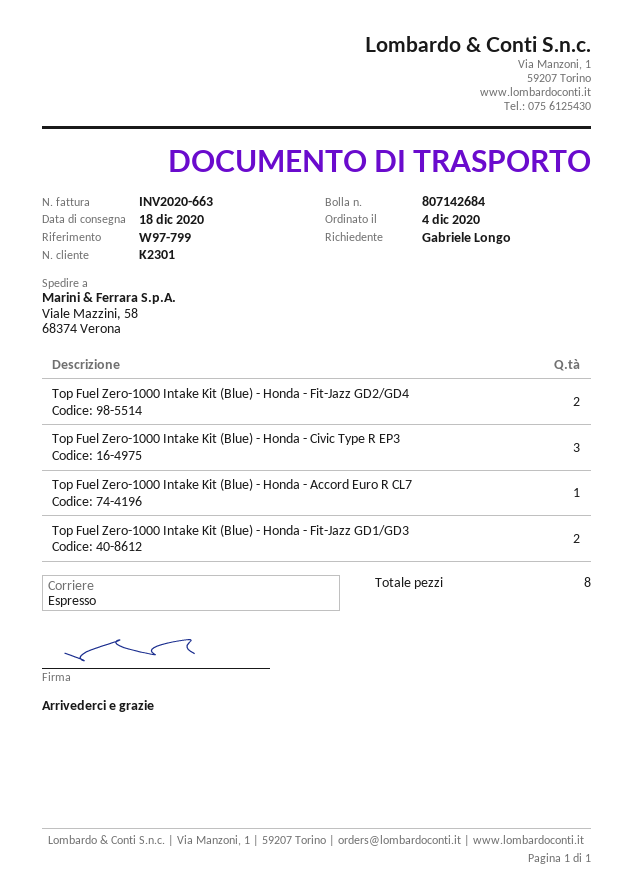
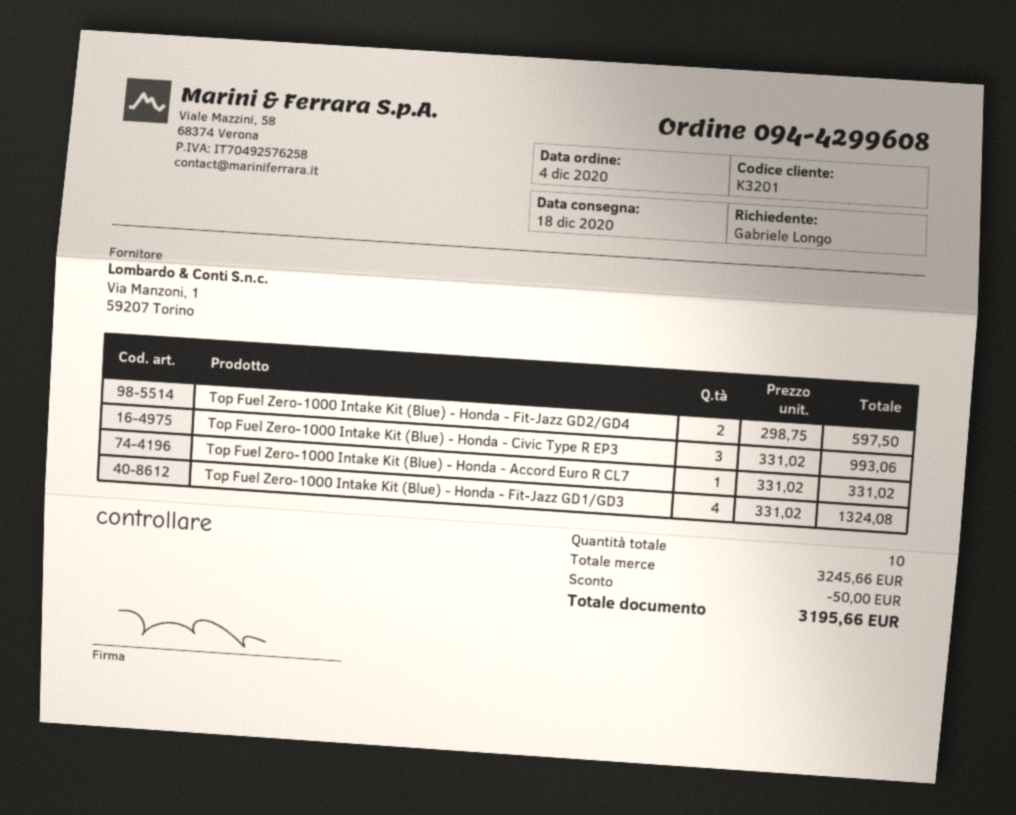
customer number: K2301 -> K3201
Top Fuel Zero-1000 Intake Kit (Blue) - Honda - Fit-Jazz GD1/GD3: 2 -> 4
total quantity: 8 -> 10

